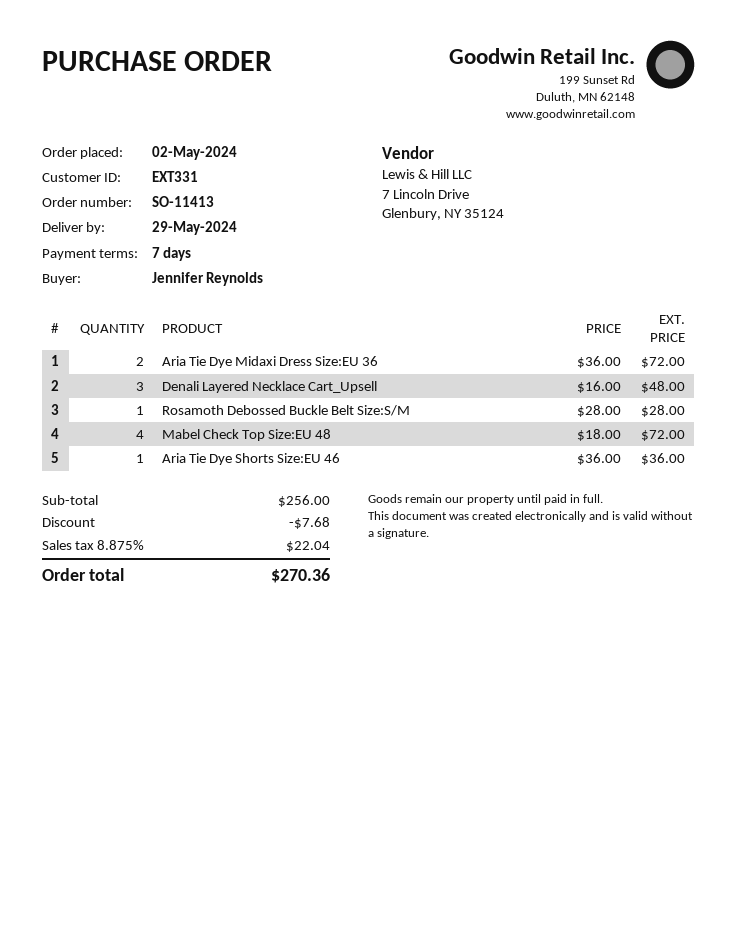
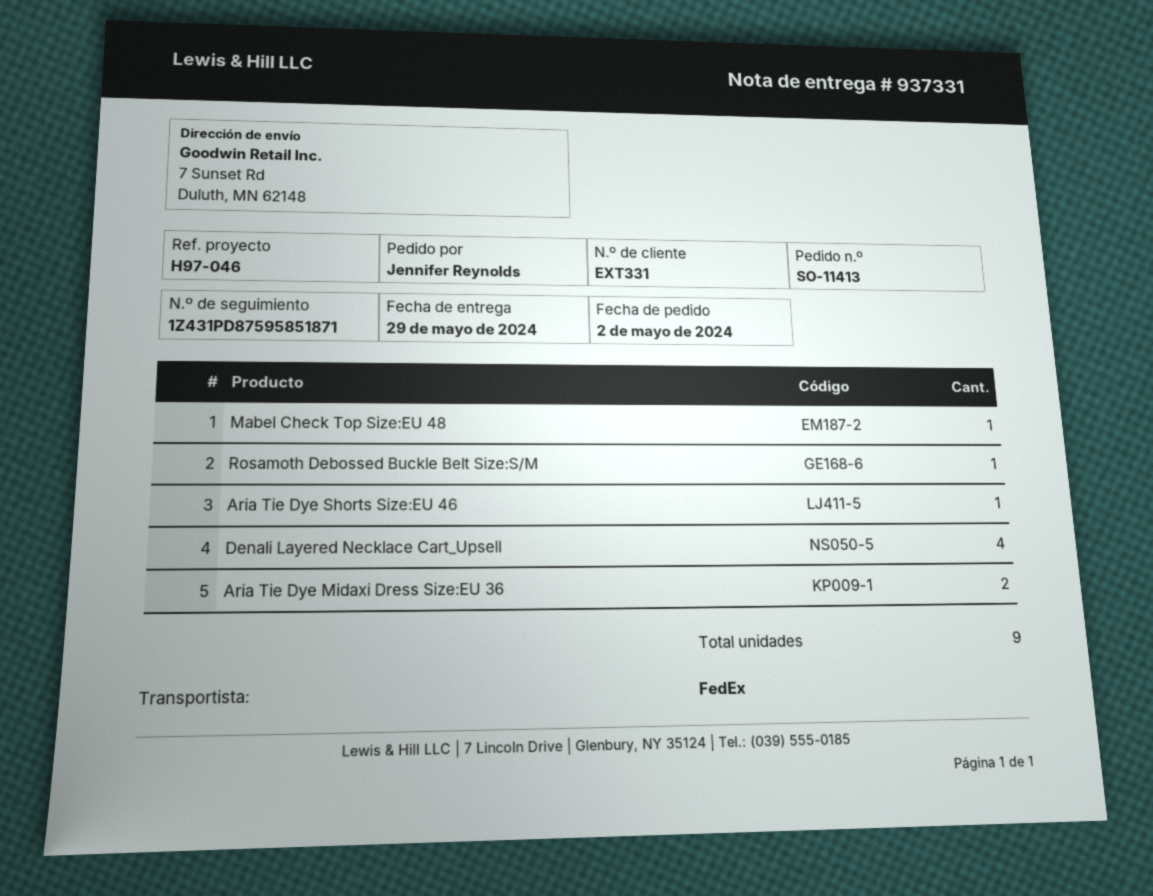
Denali Layered Necklace Cart_Upsell: 3 -> 4
Mabel Check Top Size:EU 48: 4 -> 1

